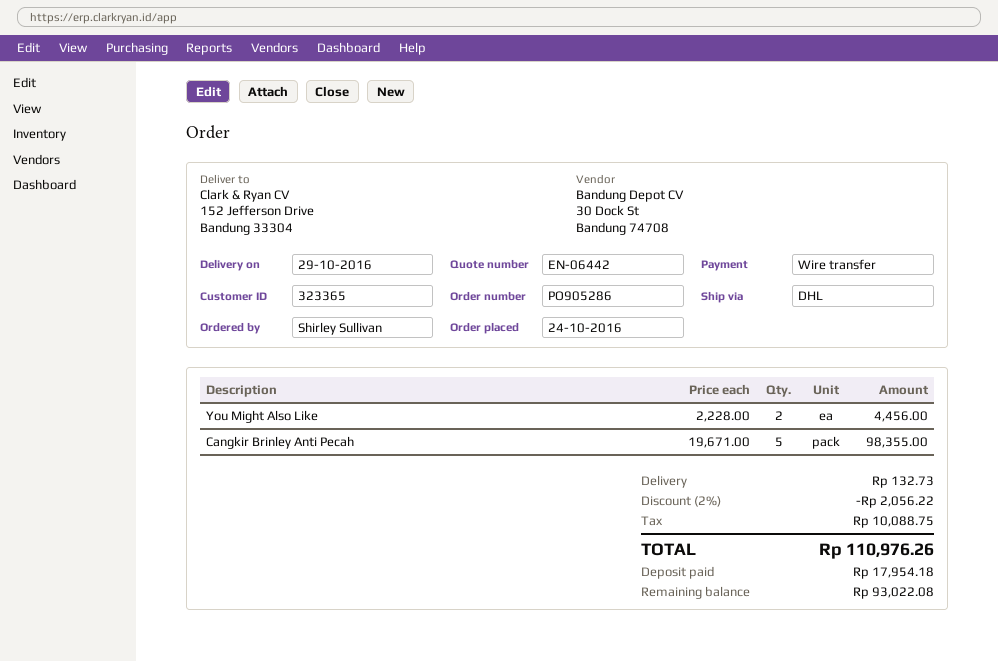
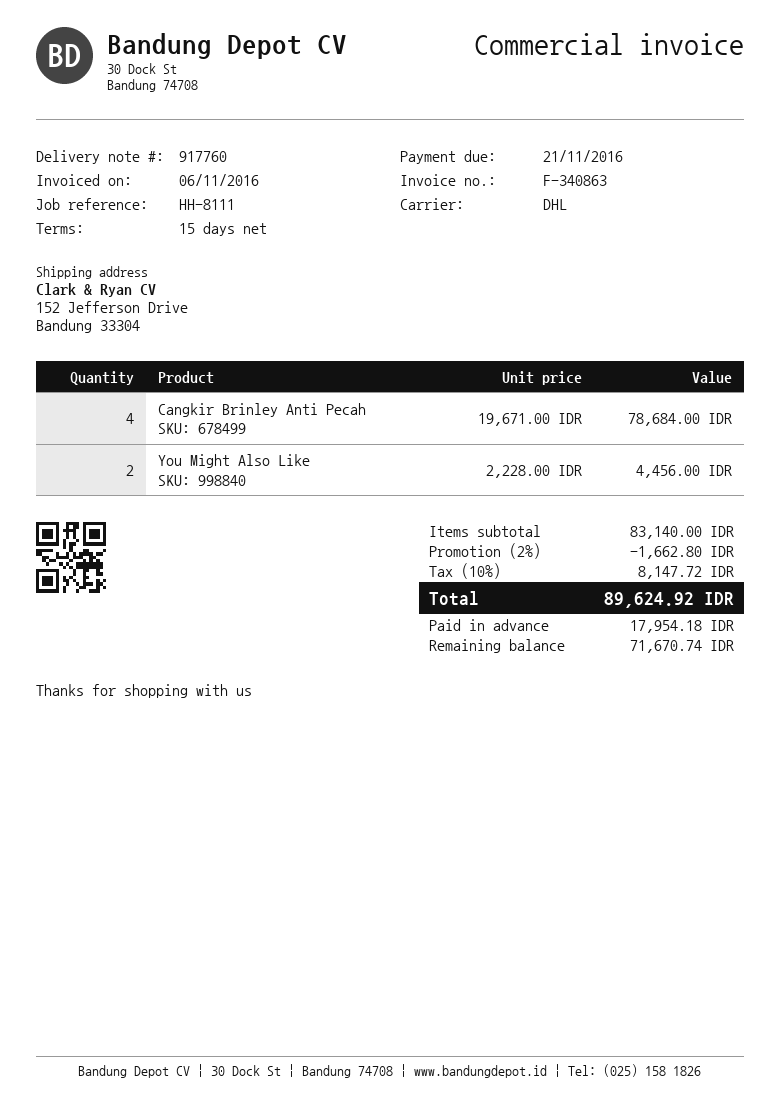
Cangkir Brinley Anti Pecah: 5 x 19671.00 = 98355.00 -> 4 x 19671.00 = 78684.00
discount: 2% = 2056.22 -> 2% = 1662.80
shipping: 132.73 -> none
tax: 10088.75 -> 8147.72
total: 110976.26 -> 89624.92
balance: 93022.08 -> 71670.74

